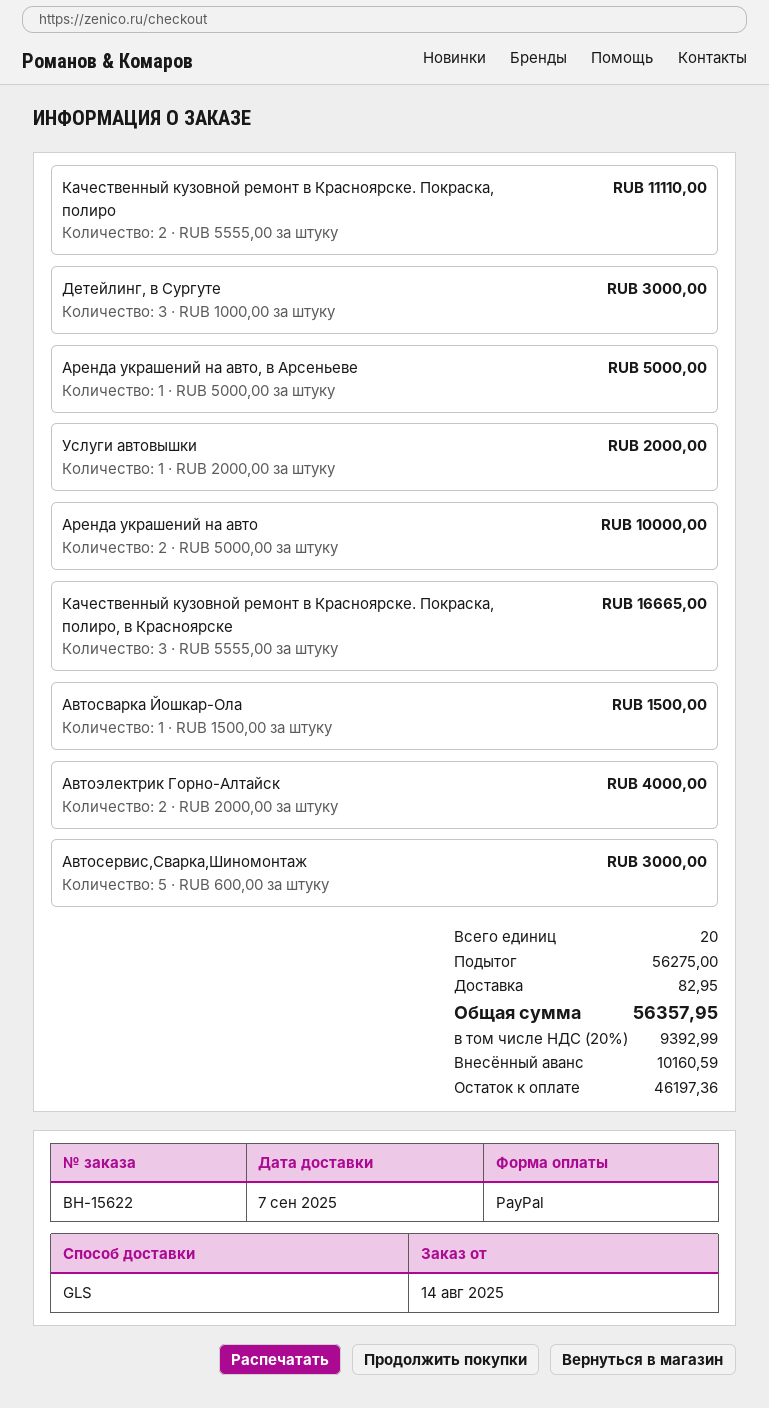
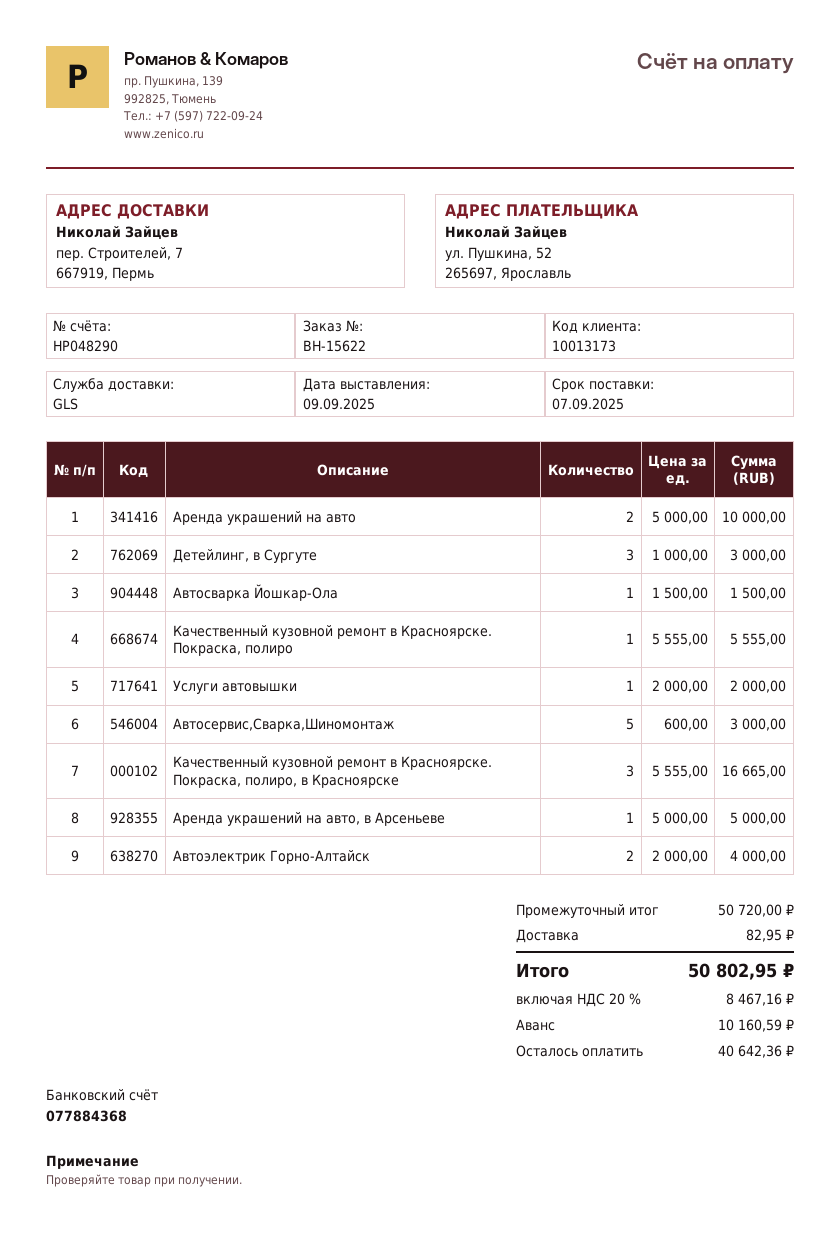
Качественный кузовной ремонт в Красноярске. Покраска, полиро: 2 x 5555.00 = 11110.00 -> 1 x 5555.00 = 5555.00
subtotal: 56275.00 -> 50720.00
tax: 20% = 9392.99 -> 20% = 8467.16
total: 56357.95 -> 50802.95
balance: 46197.36 -> 40642.36

